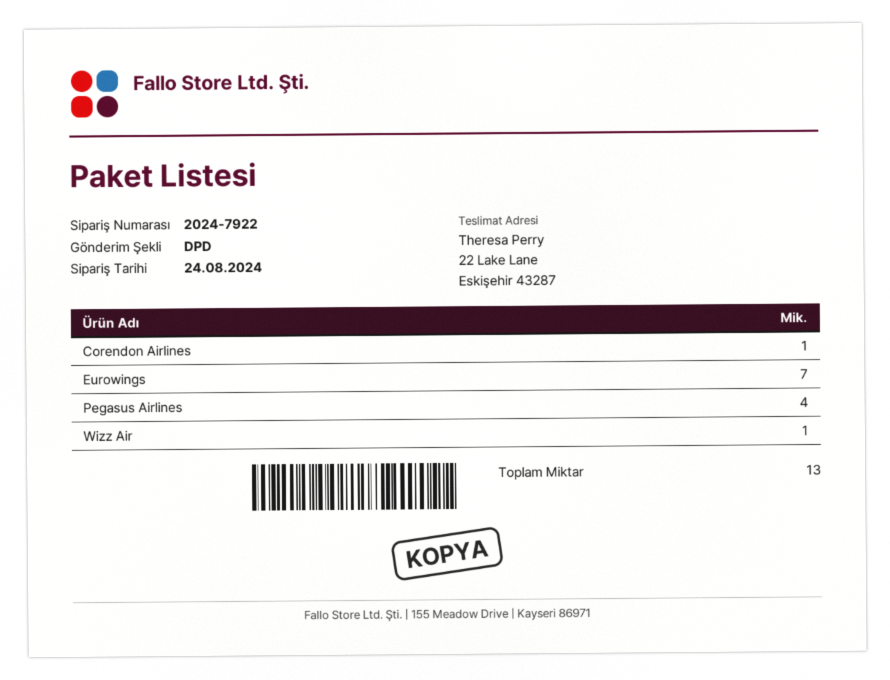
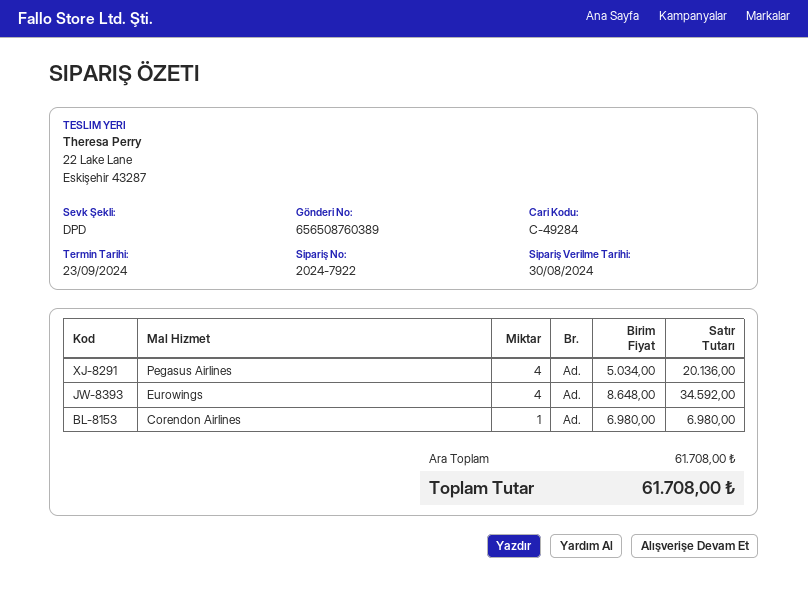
order date: 2024-08-24 -> 2024-08-30
Eurowings: 7 -> 4
Wizz Air: 1 -> none

